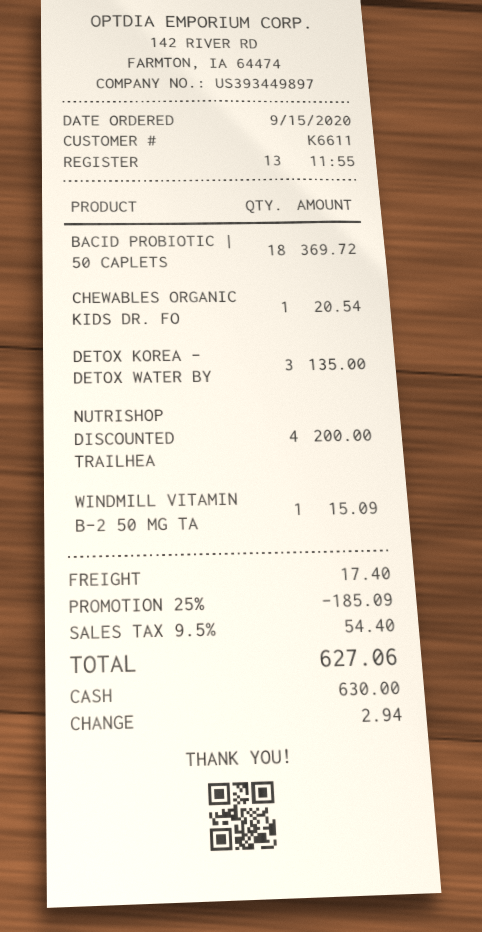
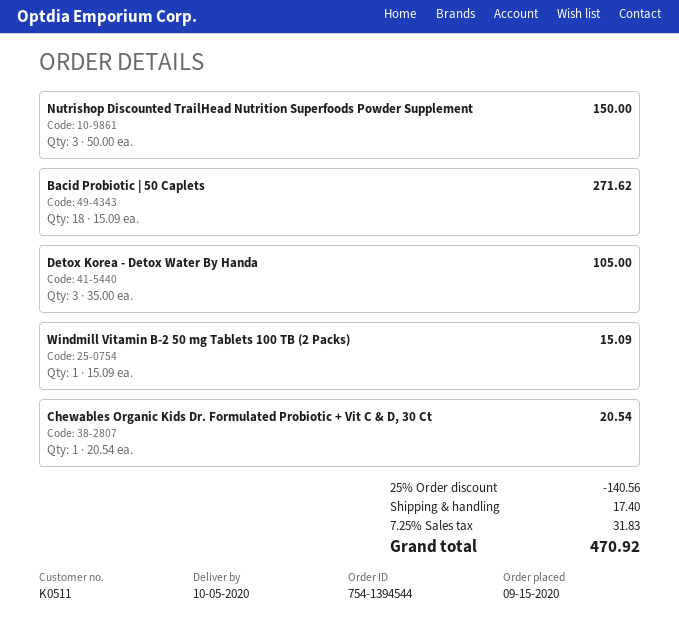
customer number: K6611 -> K0511
BACID PROBIOTIC | 50 CAPLETS: 18 for 369.72 -> 18 for 271.62
DETOX KOREA - DETOX WATER BY: 3 for 135.00 -> 3 for 105.00
NUTRISHOP DISCOUNTED TRAILHEA: 4 for 200.00 -> 3 for 150.00
discount: 25% = 185.09 -> 25% = 140.56
tax: 9.5% = 54.40 -> 7.25% = 31.83
total: 627.06 -> 470.92

